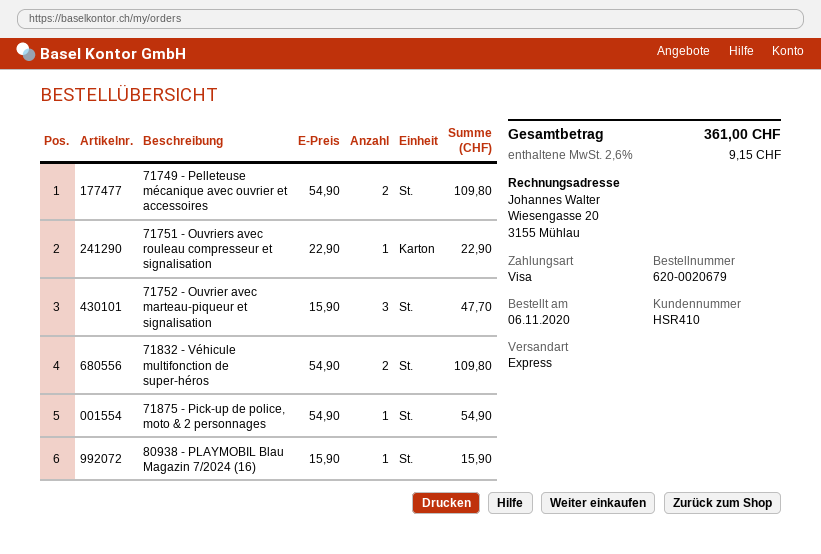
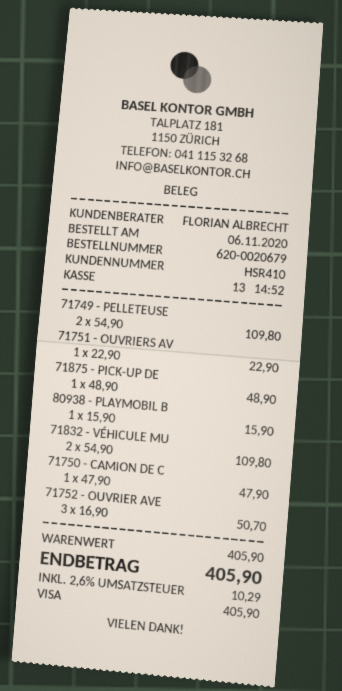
71752 - Ouvrier avec marteau-piqueur et signalisation: 3 x 15.90 = 47.70 -> 3 x 16.90 = 50.70
71875 - Pick-up de police, moto & 2 personnages: 1 x 54.90 = 54.90 -> 1 x 48.90 = 48.90
71750 - CAMION DE C: none -> 1 x 47.90 = 47.90
tax: 2.6% = 9.15 -> 2.6% = 10.29
total: 361.00 -> 405.90

